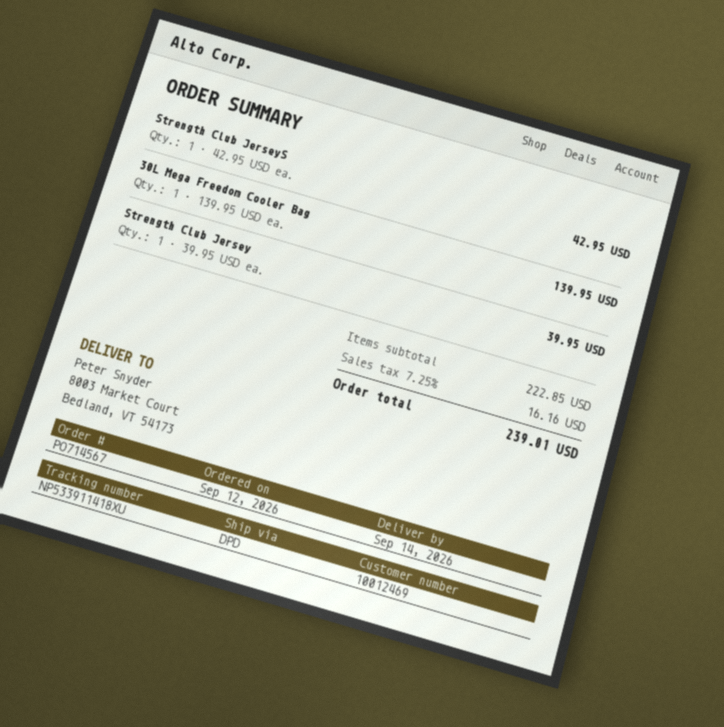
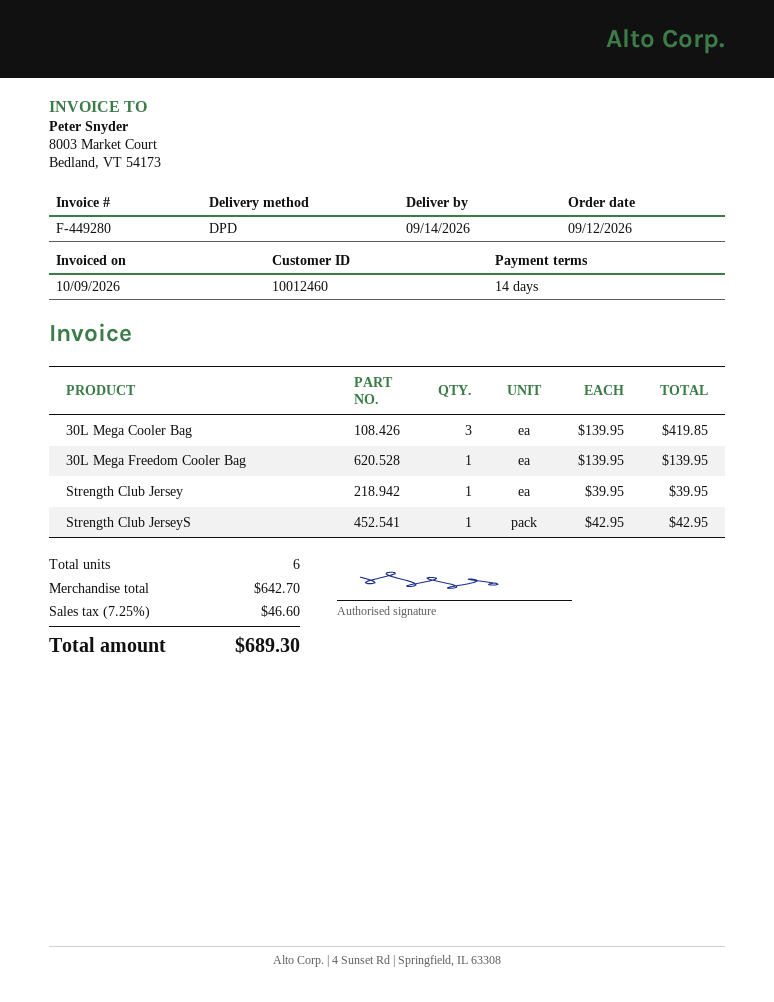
customer number: 10012469 -> 10012460
30L Mega Cooler Bag: none -> 3 x 139.95 = 419.85
subtotal: 222.85 -> 642.70
tax: 7.25% = 16.16 -> 7.25% = 46.60
total: 239.01 -> 689.30

